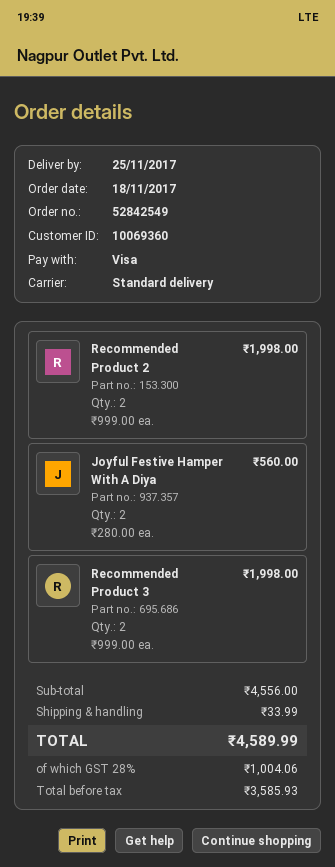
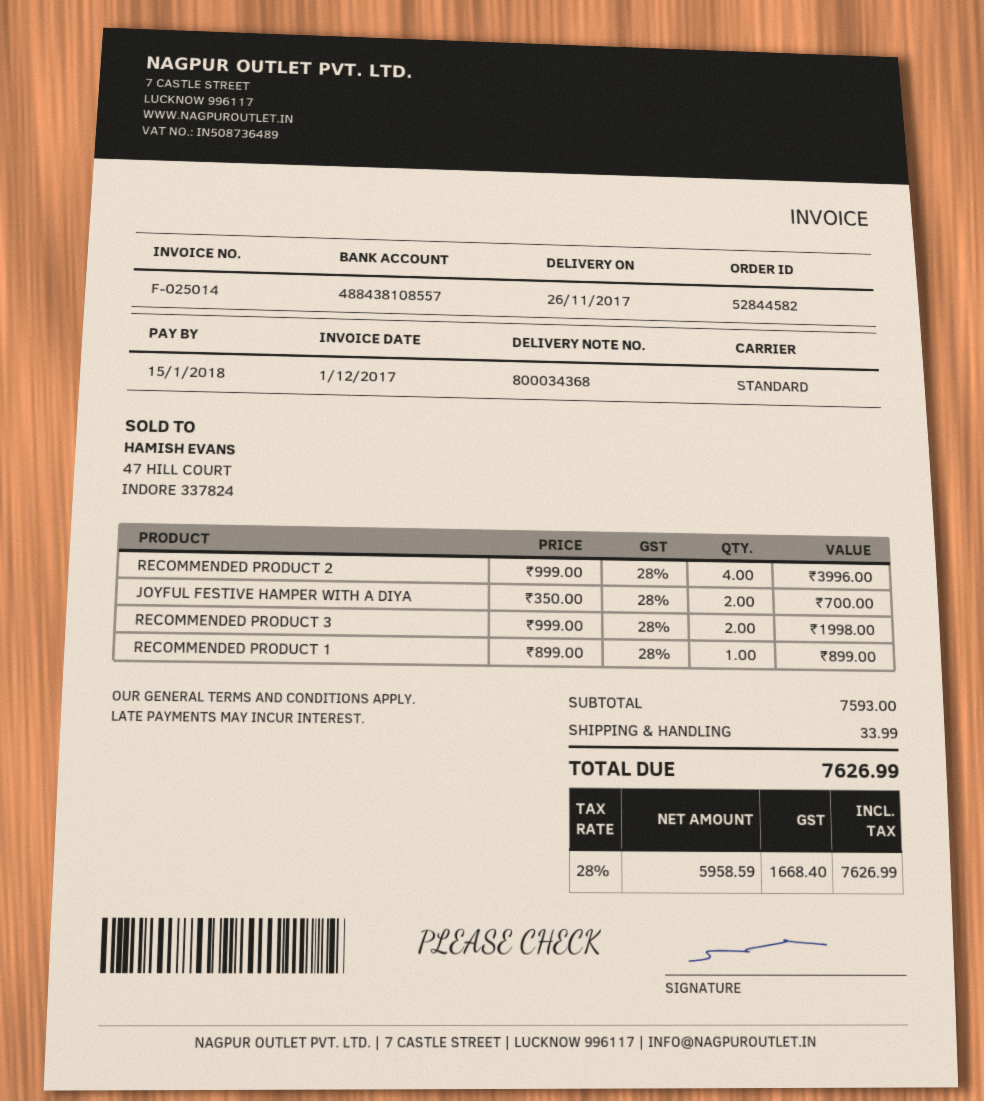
order number: 52842549 -> 52844582
delivery date: 2017-11-25 -> 2017-11-26
Recommended Product 2: 2 x 999.00 = 1998.00 -> 4 x 999.00 = 3996.00
Joyful Festive Hamper With A Diya: 2 x 280.00 = 560.00 -> 2 x 350.00 = 700.00
RECOMMENDED PRODUCT 1: none -> 1 x 899.00 = 899.00
subtotal: 4556.00 -> 7593.00
net: 3585.93 -> 5958.59
tax: 28% = 1004.06 -> 28% = 1668.40
total: 4589.99 -> 7626.99

